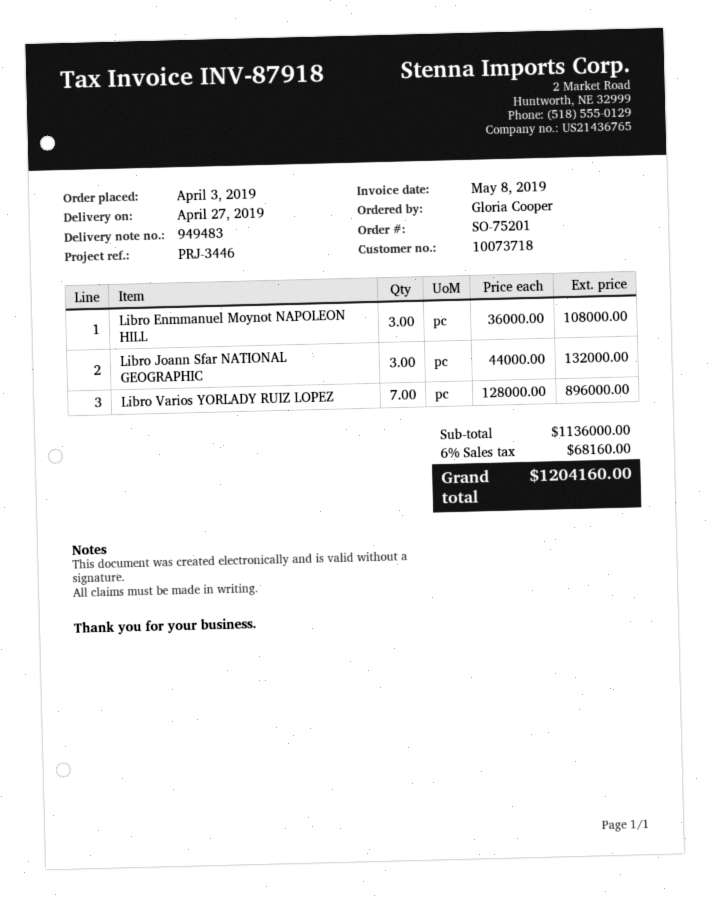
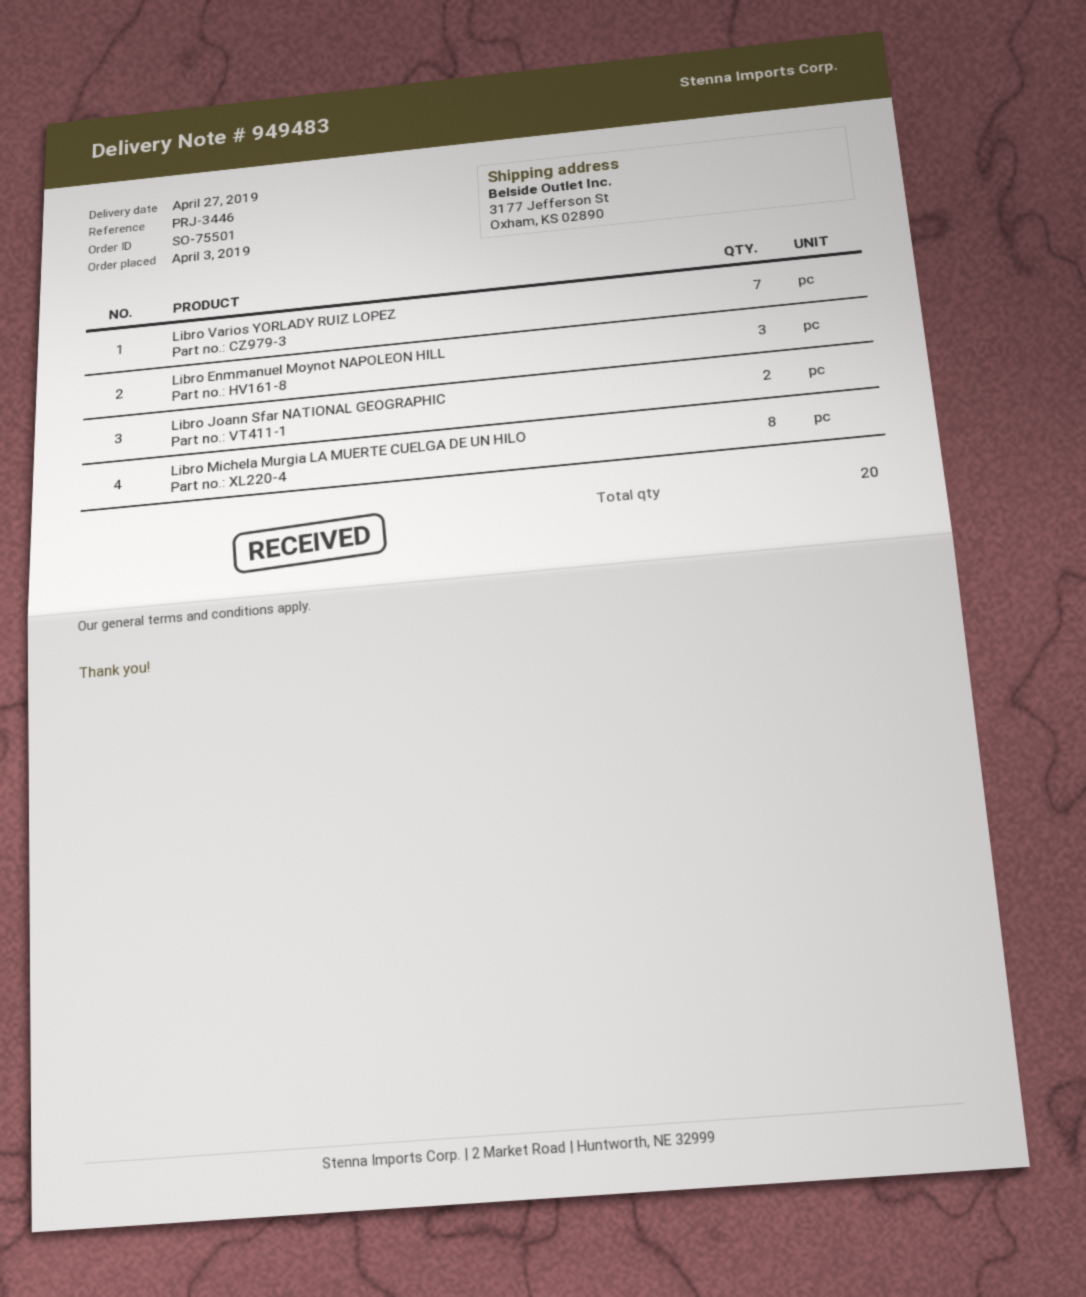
order number: SO-75201 -> SO-75501
Libro Joann Sfar NATIONAL GEOGRAPHIC: 3 -> 2
Libro Michela Murgia LA MUERTE CUELGA DE UN HILO: none -> 8

